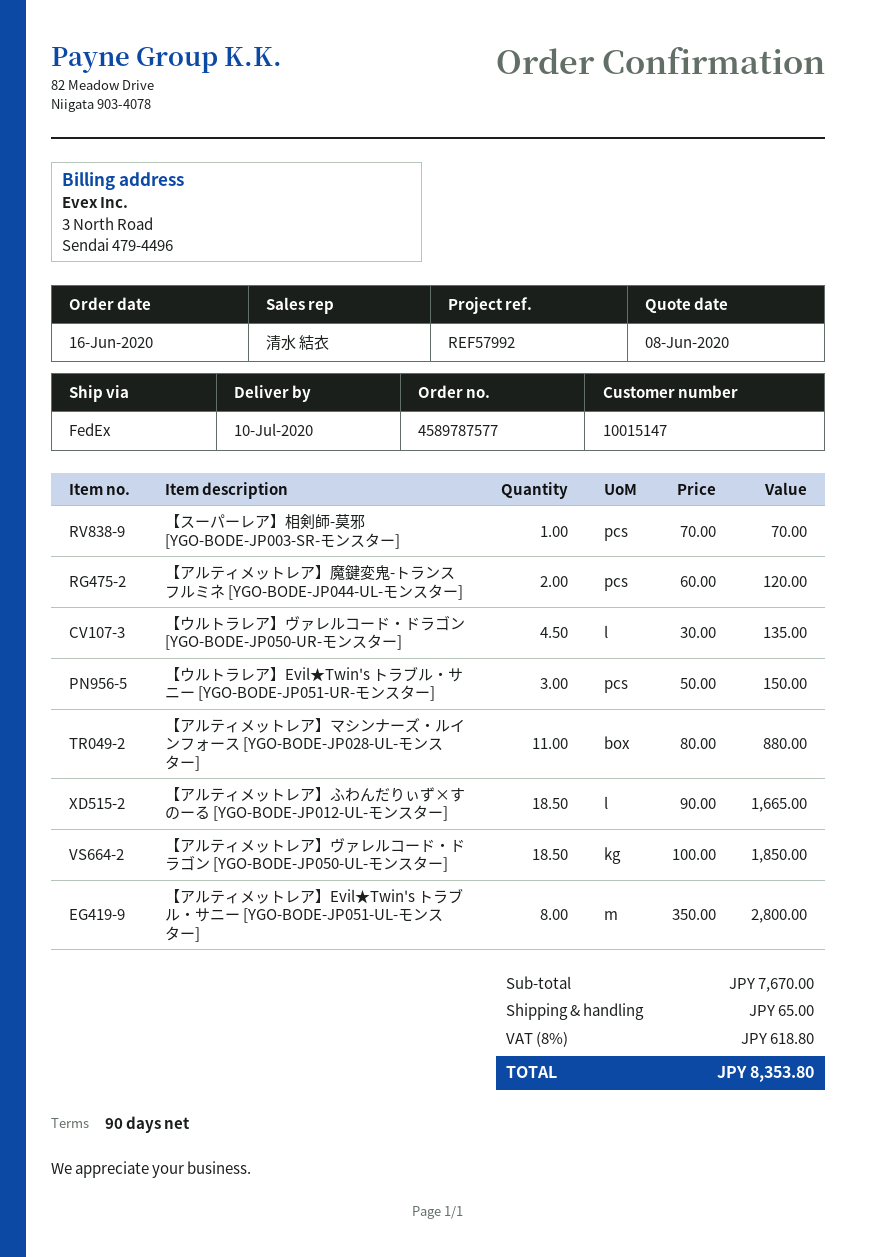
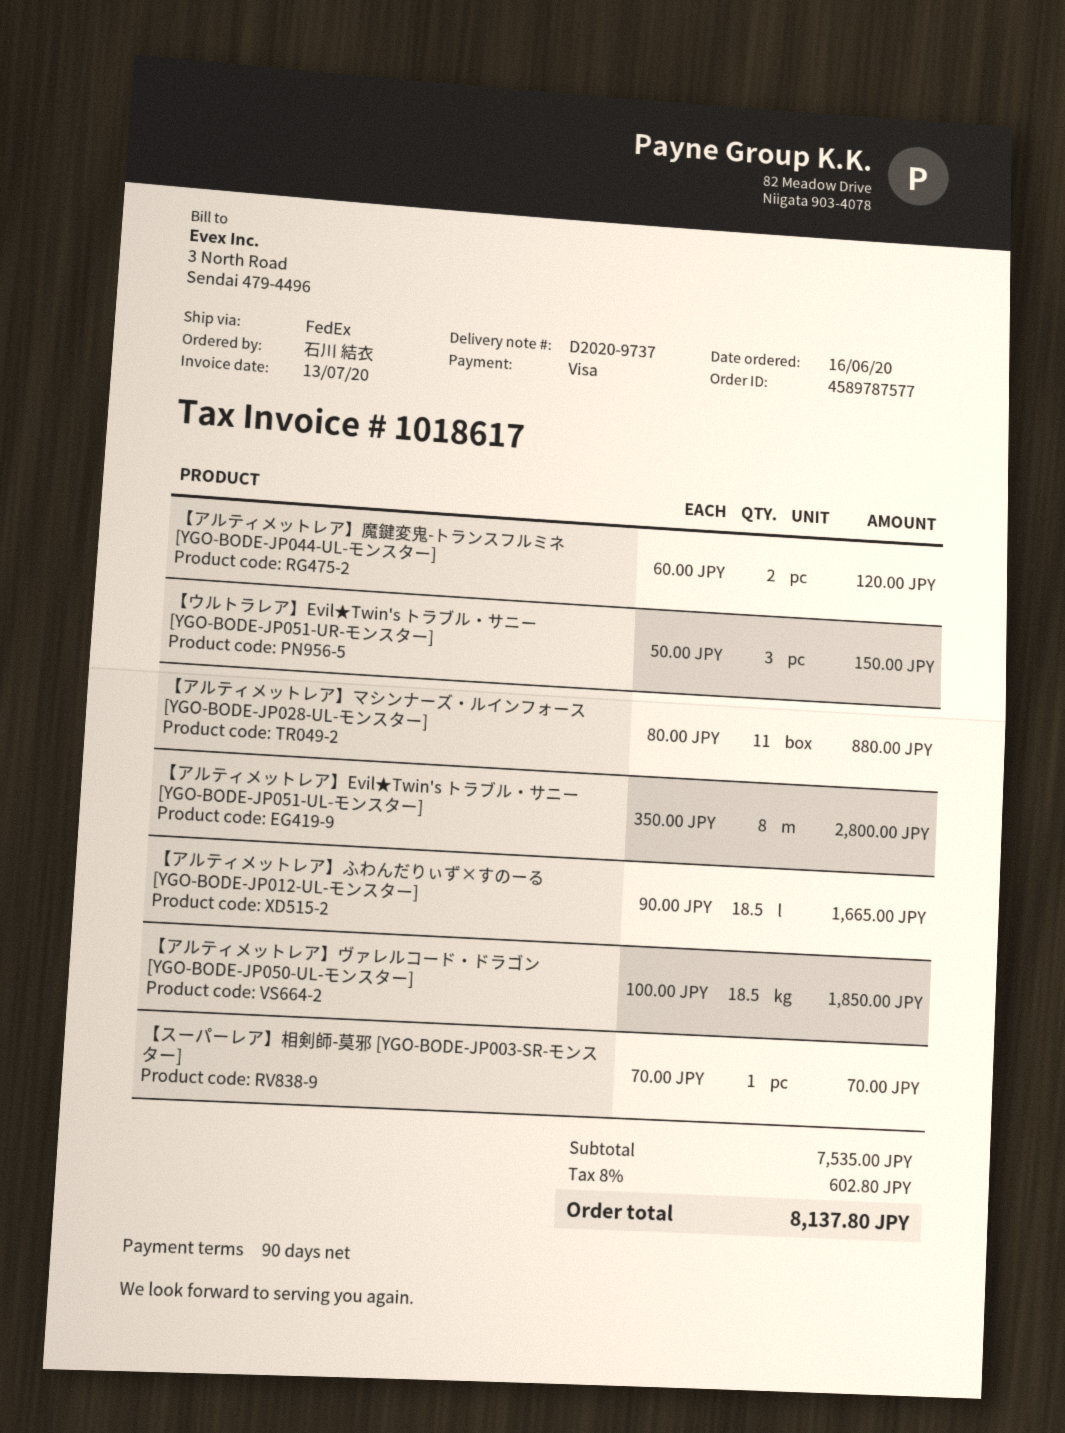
【ウルトラレア】ヴァレルコード・ドラゴン [YGO-BODE-JP050-UR-モンスター]: 4.5 x 30.00 = 135.00 -> none
subtotal: 7670.00 -> 7535.00
shipping: 65.00 -> none
tax: 8% = 618.80 -> 8% = 602.80
total: 8353.80 -> 8137.80

